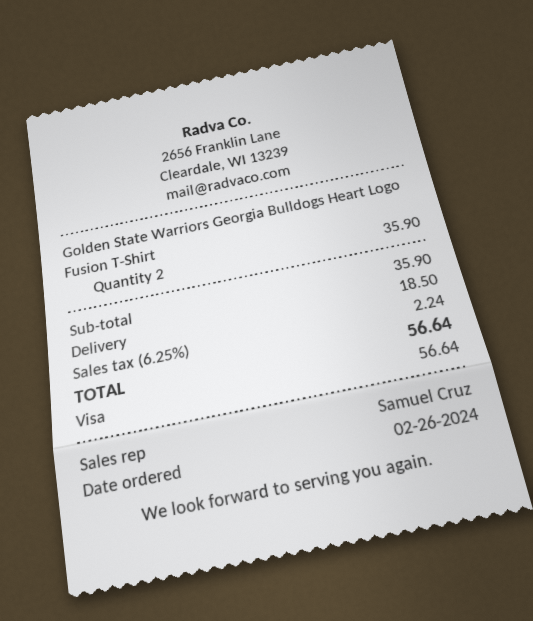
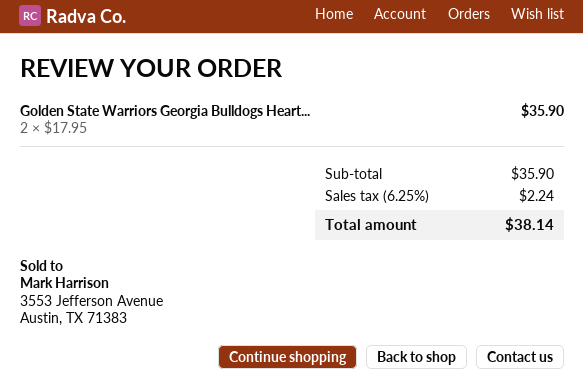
shipping: 18.50 -> none
total: 56.64 -> 38.14

